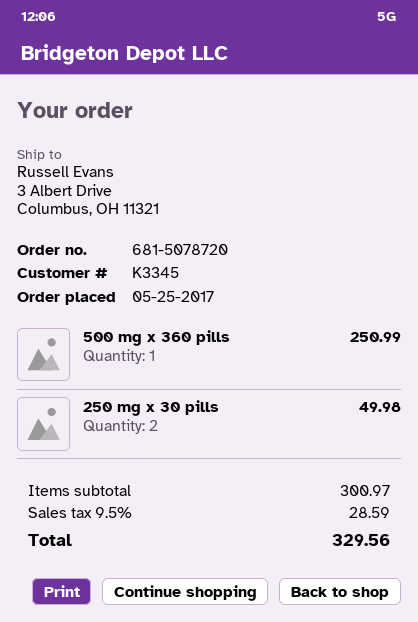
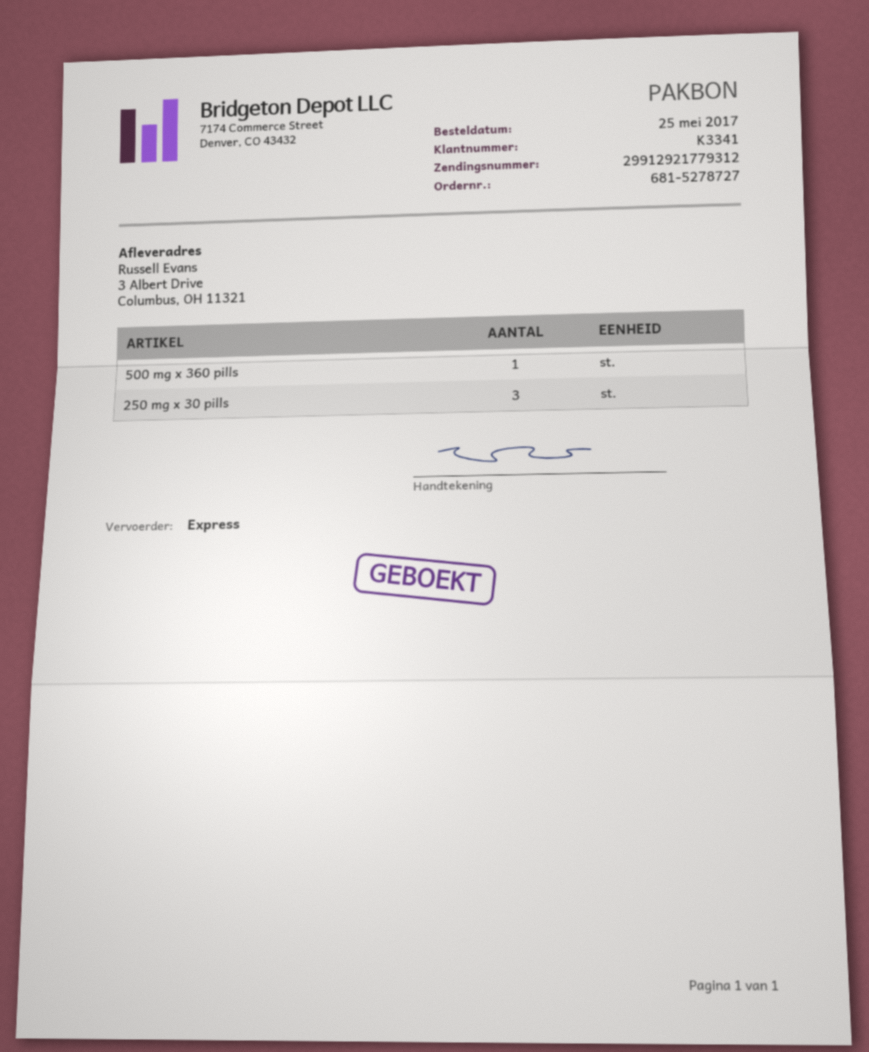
order number: 681-5078720 -> 681-5278727
customer number: K3345 -> K3341
250 mg x 30 pills: 2 -> 3

